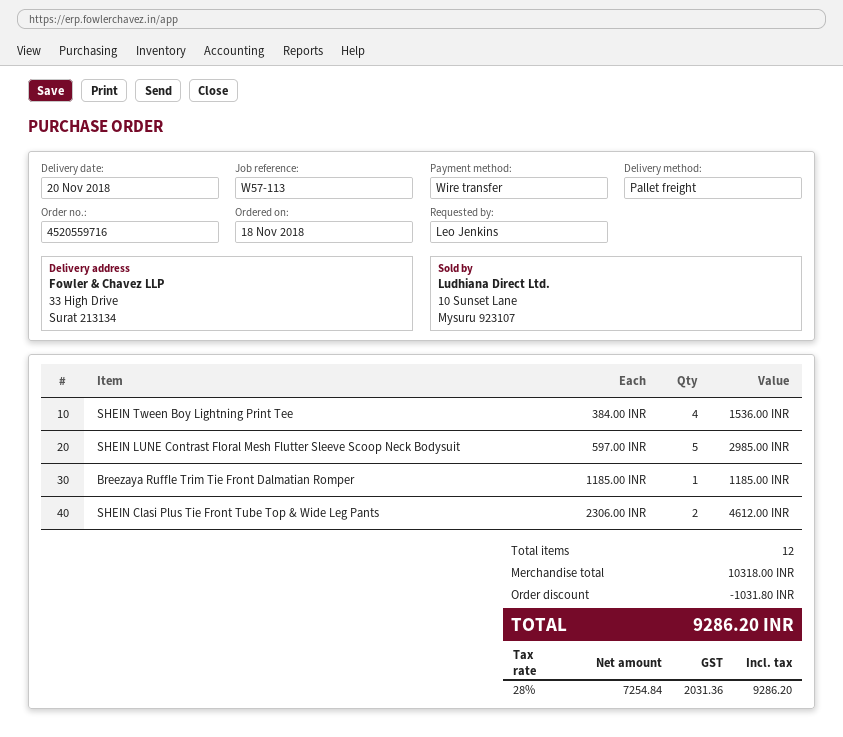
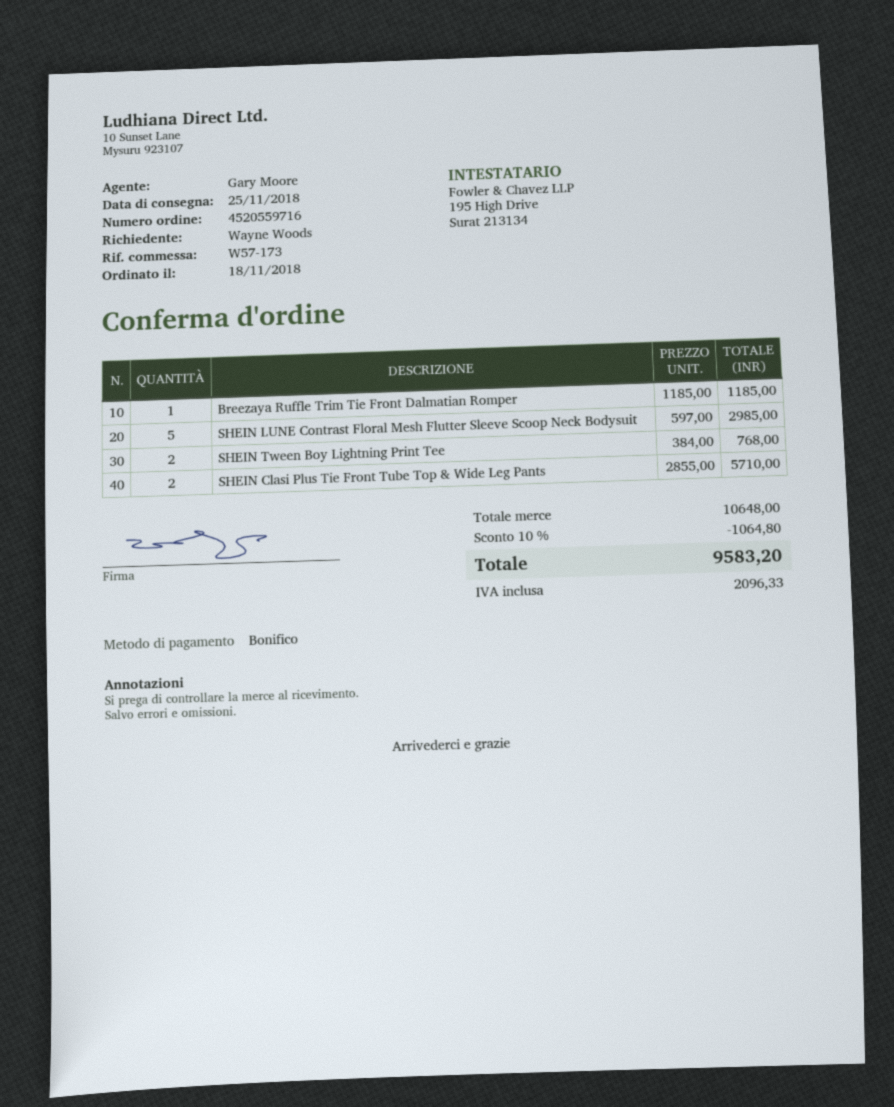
delivery date: 2018-11-20 -> 2018-11-25
reference: W57-113 -> W57-173
ordered by: Leo Jenkins -> Wayne Woods
SHEIN Tween Boy Lightning Print Tee: 4 x 384.00 = 1536.00 -> 2 x 384.00 = 768.00
SHEIN Clasi Plus Tie Front Tube Top & Wide Leg Pants: 2 x 2306.00 = 4612.00 -> 2 x 2855.00 = 5710.00
subtotal: 10318.00 -> 10648.00
discount: 1031.80 -> 1064.80
tax: 2031.36 -> 2096.33
total: 9286.20 -> 9583.20

